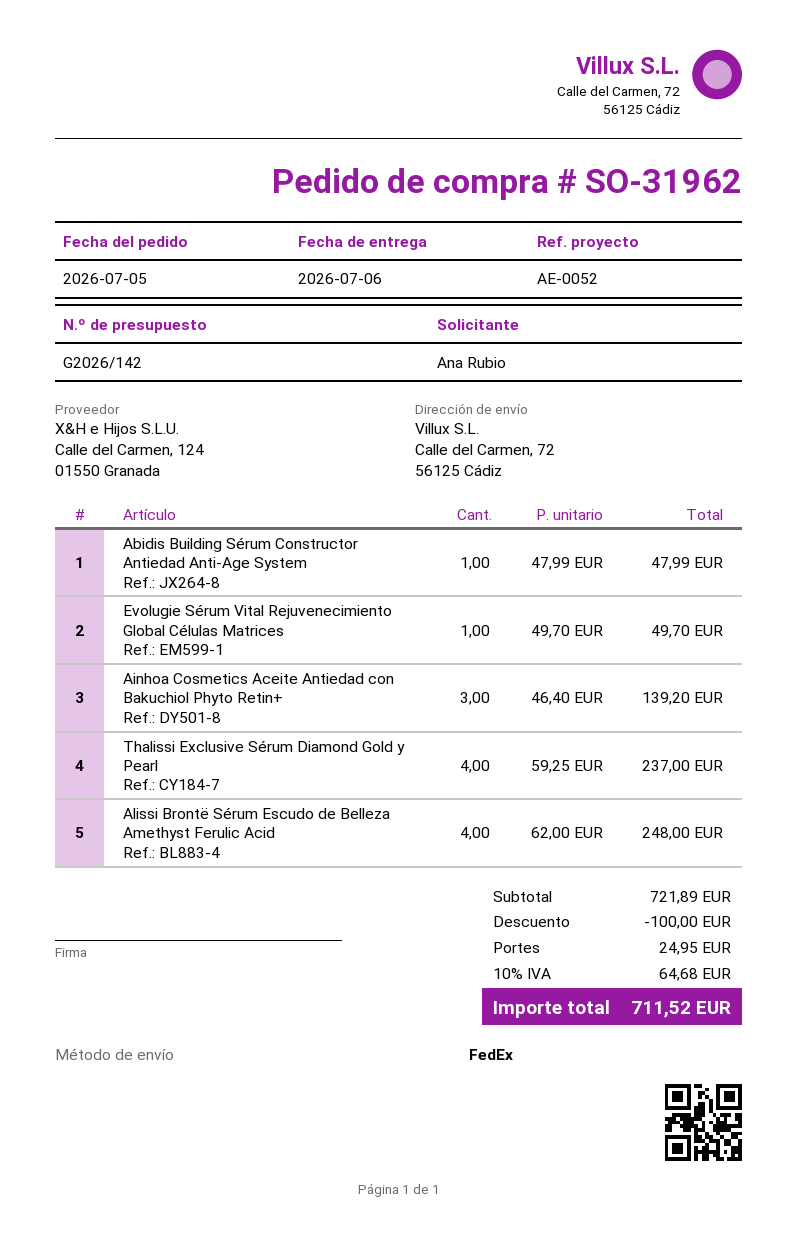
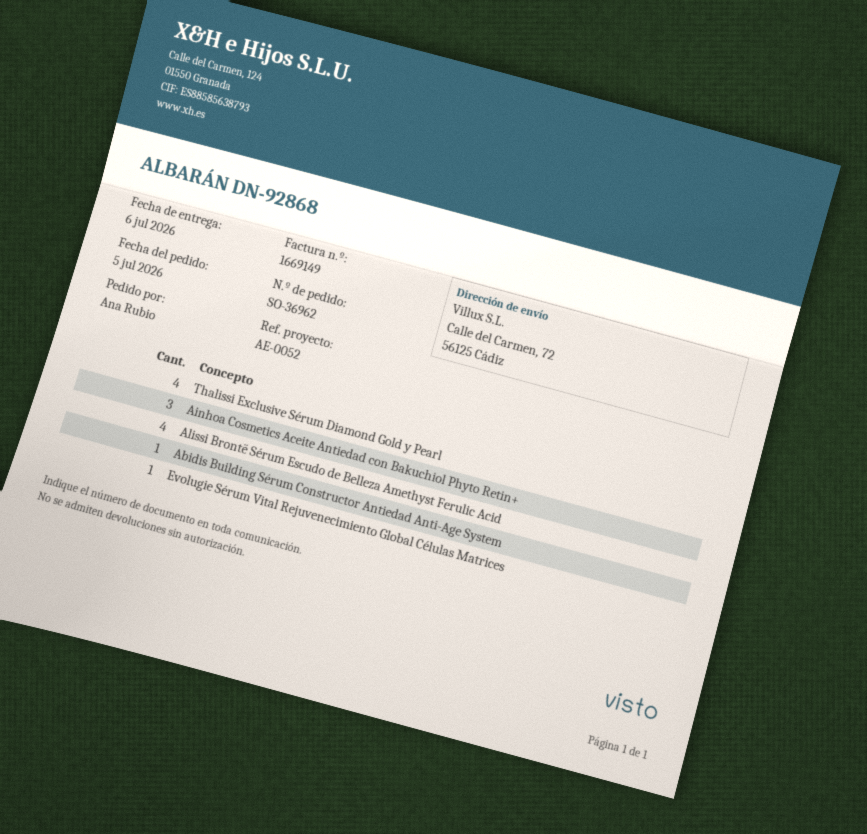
order number: SO-31962 -> SO-36962

